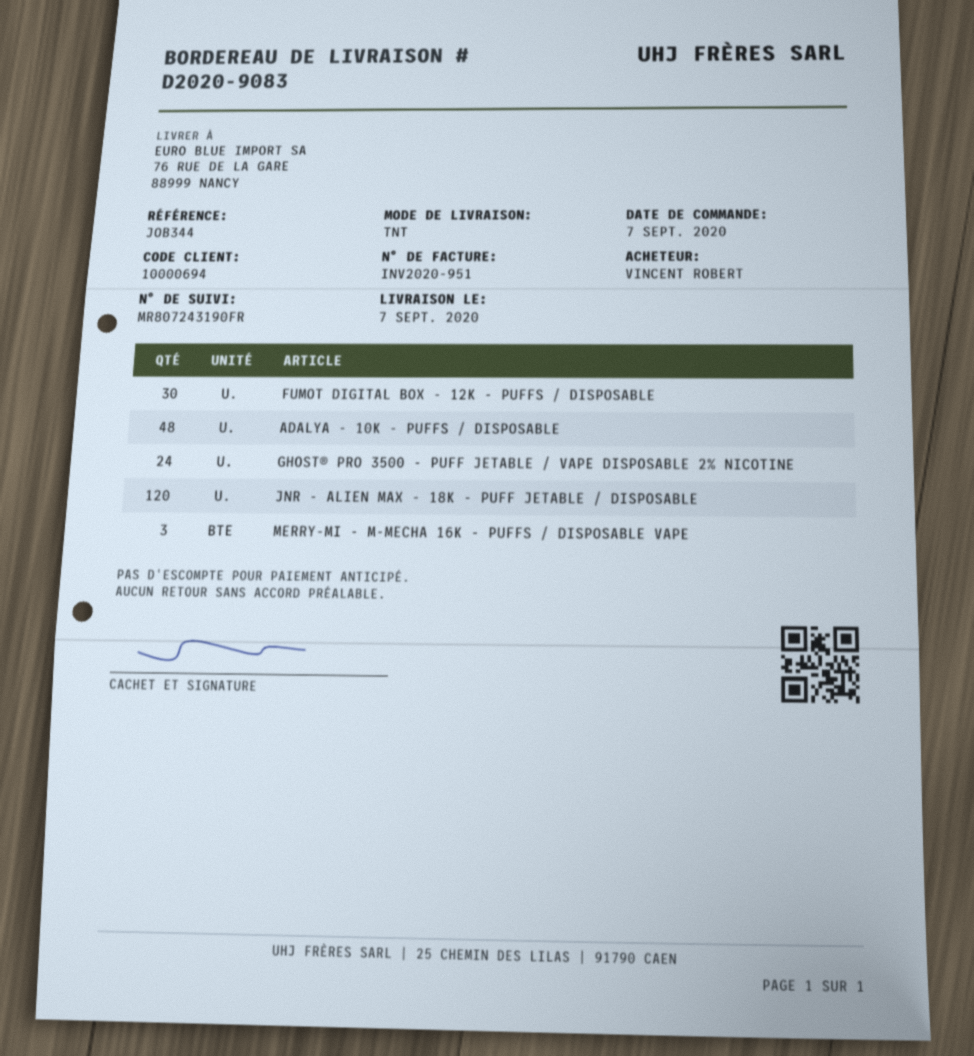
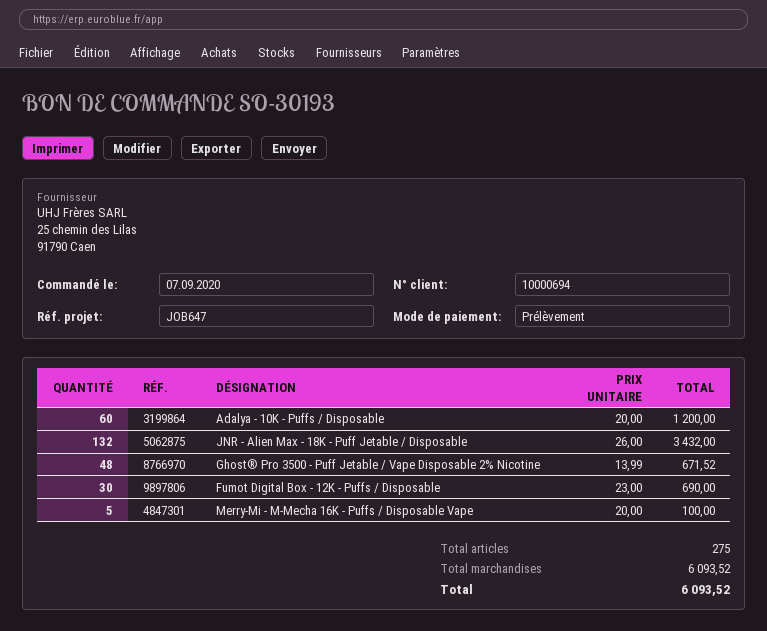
reference: JOB344 -> JOB647
ADALYA - 10K - PUFFS / DISPOSABLE: 48 -> 60
GHOST® PRO 3500 - PUFF JETABLE / VAPE DISPOSABLE 2% NICOTINE: 24 -> 48
JNR - ALIEN MAX - 18K - PUFF JETABLE / DISPOSABLE: 120 -> 132
MERRY-MI - M-MECHA 16K - PUFFS / DISPOSABLE VAPE: 3 -> 5

